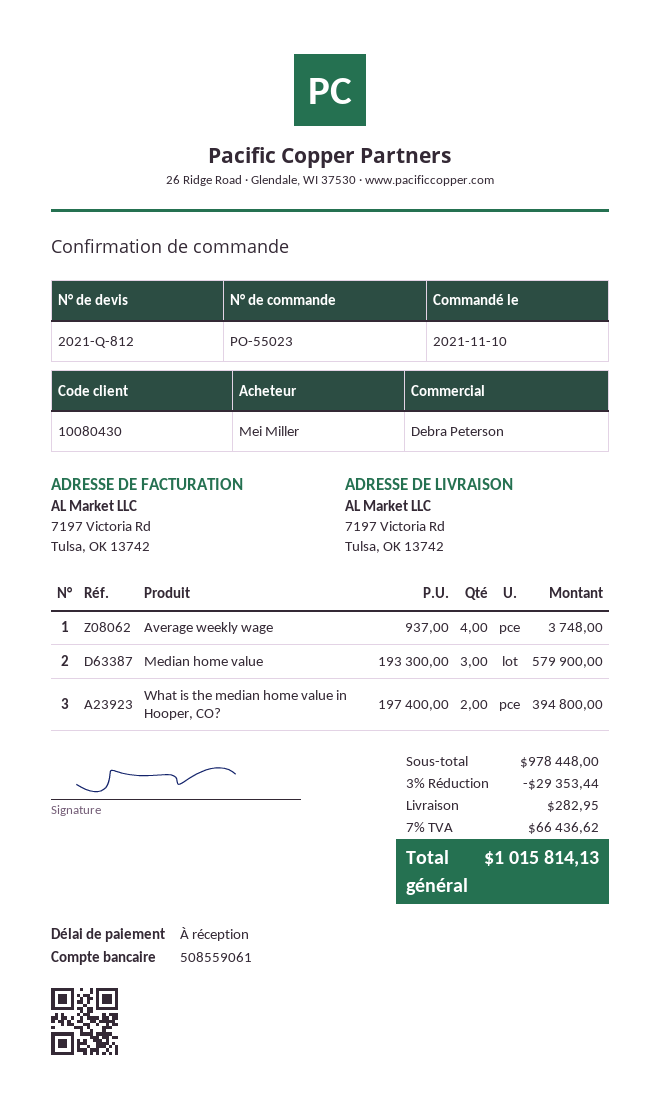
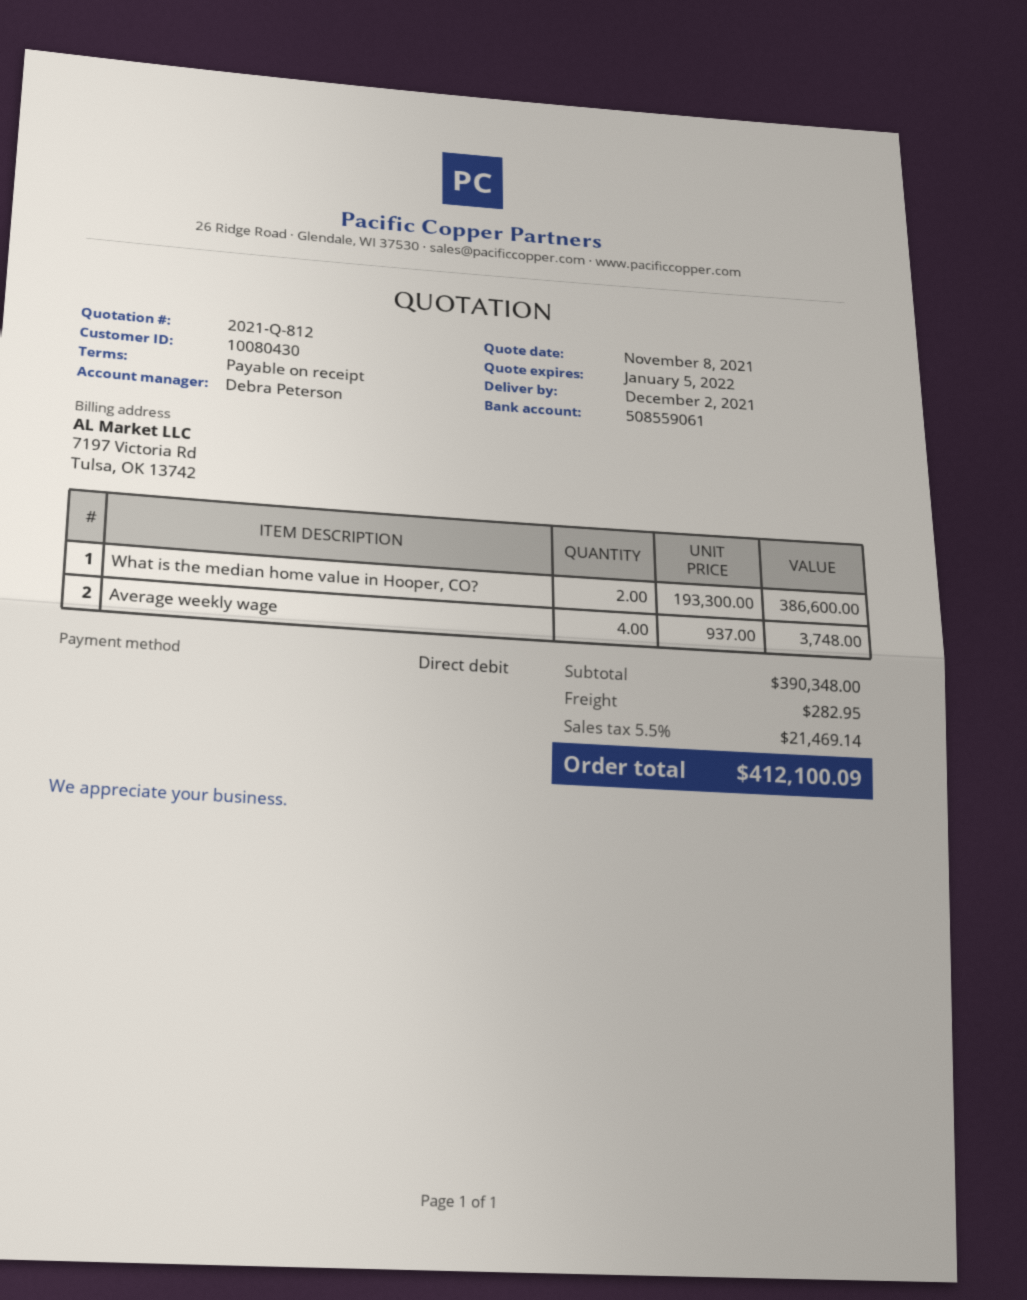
Median home value: 3 x 193300.00 = 579900.00 -> none
What is the median home value in Hooper, CO?: 2 x 197400.00 = 394800.00 -> 2 x 193300.00 = 386600.00
subtotal: 978448.00 -> 390348.00
discount: 3% = 29353.44 -> none
tax: 7% = 66436.62 -> 5.5% = 21469.14
total: 1015814.13 -> 412100.09

